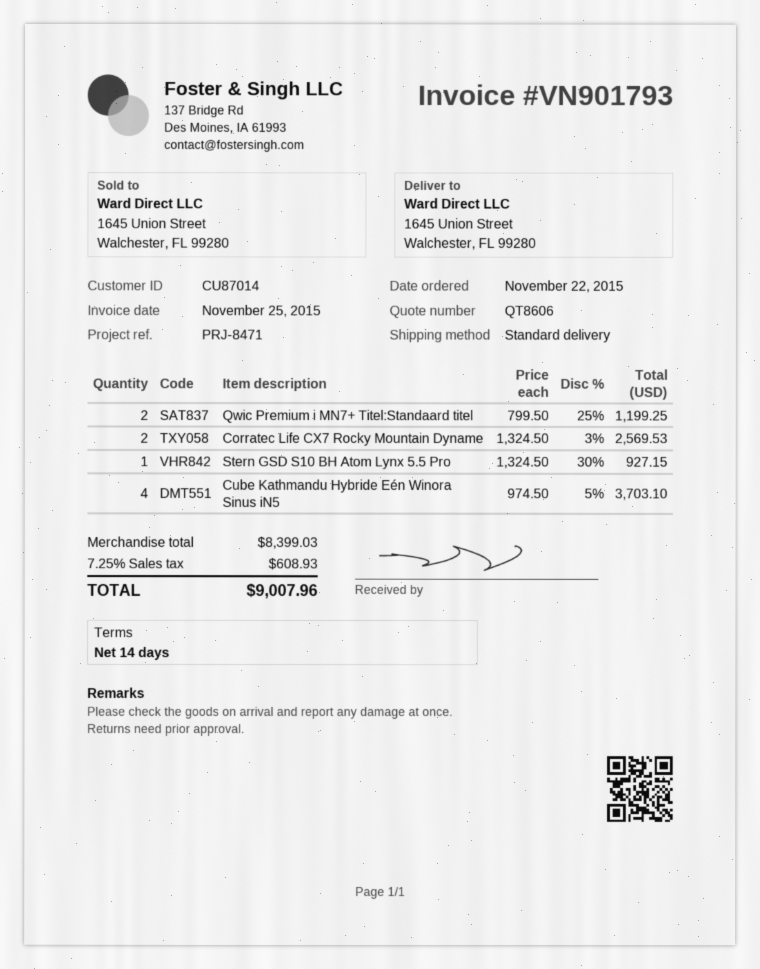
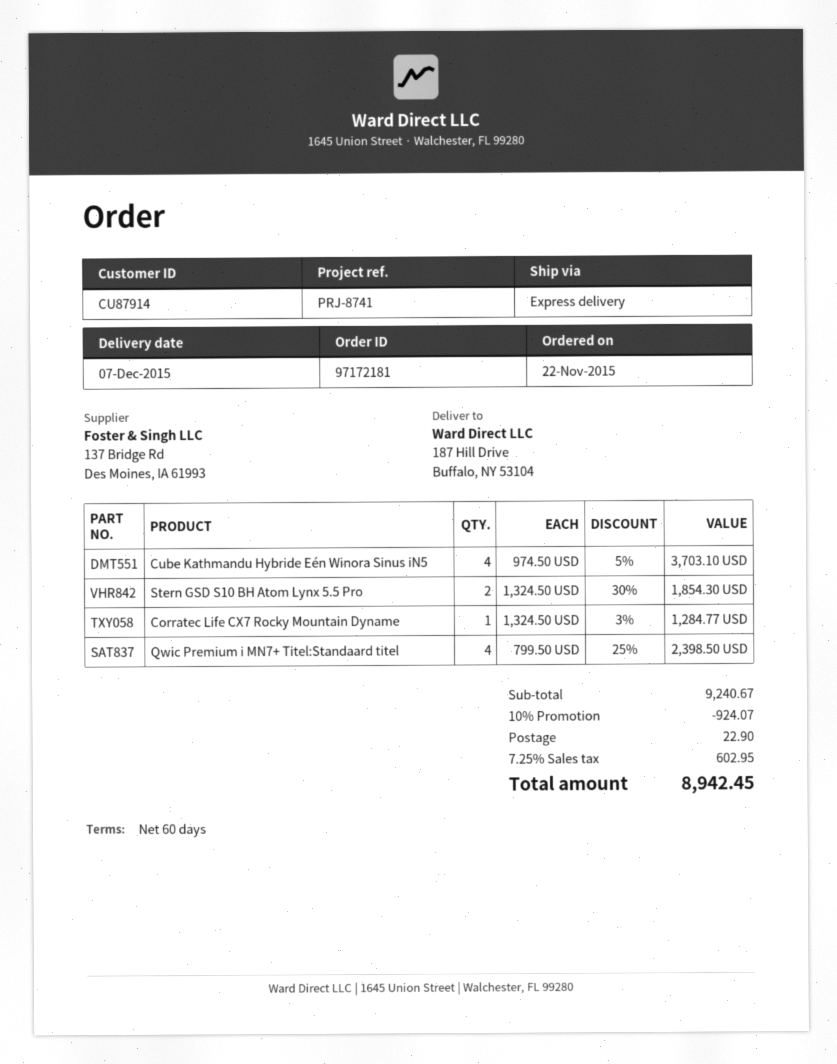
payment terms: 14 days -> 60 days
customer number: CU87014 -> CU87914
reference: PRJ-8471 -> PRJ-8741
shipping method: standard -> express
ship to: 1645 Union Street, Walchester, FL 99280 -> 187 Hill Drive, Buffalo, NY 53104
Qwic Premium i MN7+ Titel:Standaard titel: 2 x 799.50 - 25% = 1199.25 -> 4 x 799.50 - 25% = 2398.50
Corratec Life CX7 Rocky Mountain Dyname: 2 x 1324.50 - 3% = 2569.53 -> 1 x 1324.50 - 3% = 1284.77
Stern GSD S10 BH Atom Lynx 5.5 Pro: 1 x 1324.50 - 30% = 927.15 -> 2 x 1324.50 - 30% = 1854.30
subtotal: 8399.03 -> 9240.67
discount: none -> 10% = 924.07
shipping: none -> 22.90
tax: 7.25% = 608.93 -> 7.25% = 602.95
total: 9007.96 -> 8942.45

